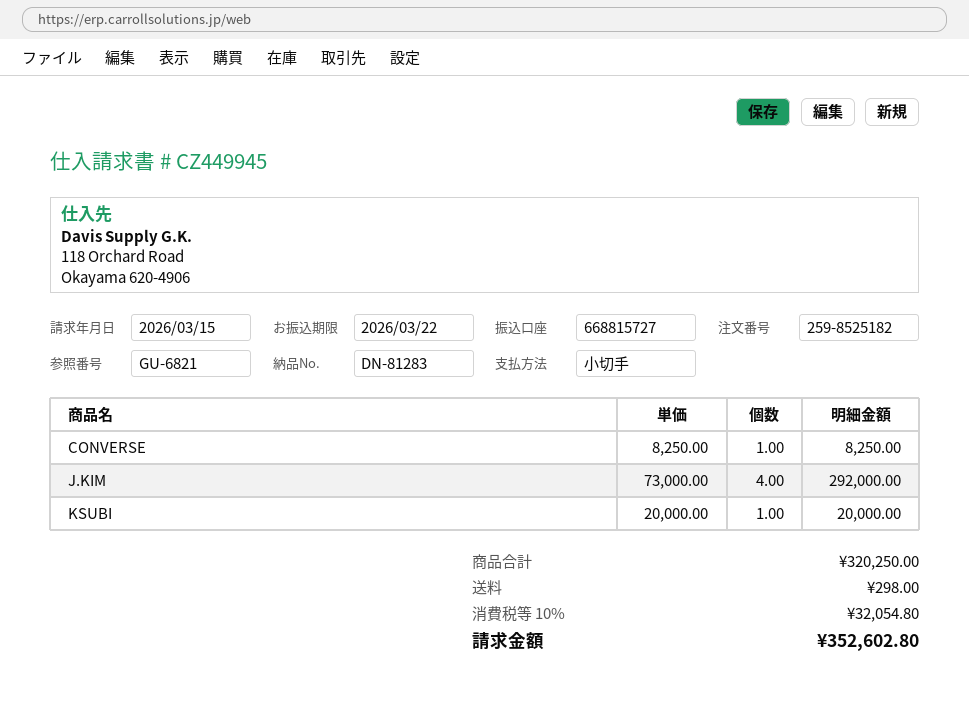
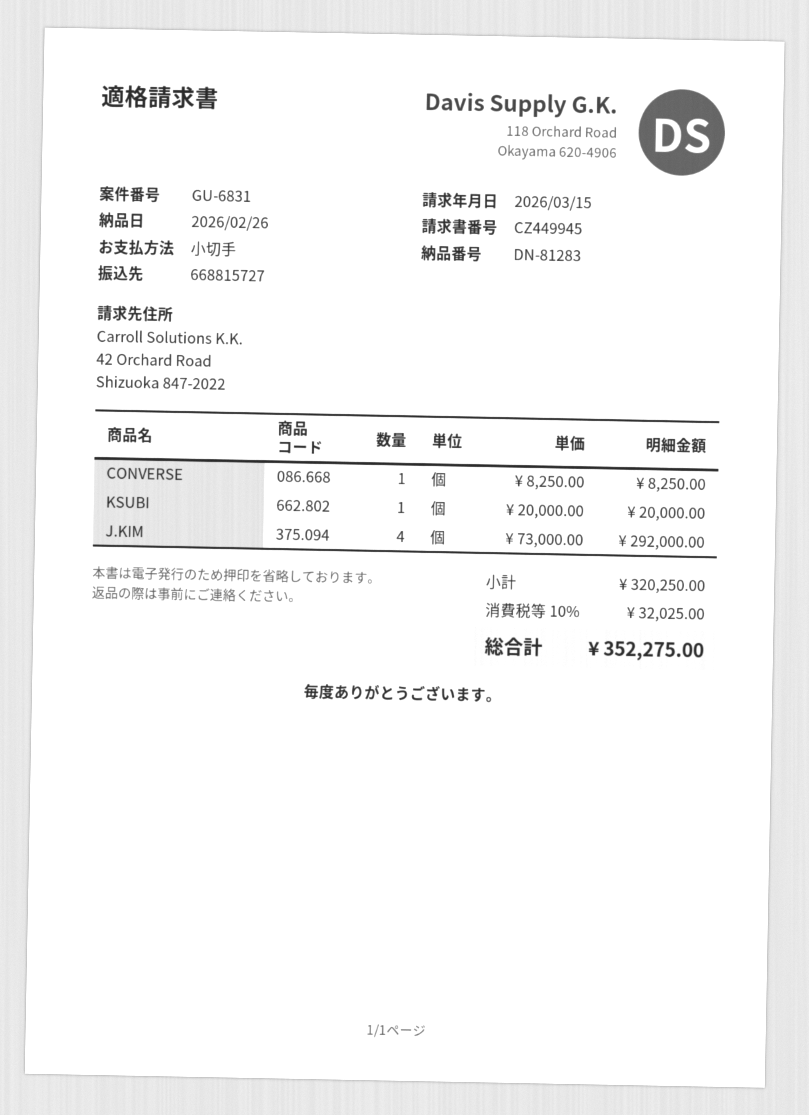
reference: GU-6821 -> GU-6831
shipping: 298.00 -> none
tax: 10% = 32054.80 -> 10% = 32025.00
total: 352602.80 -> 352275.00

